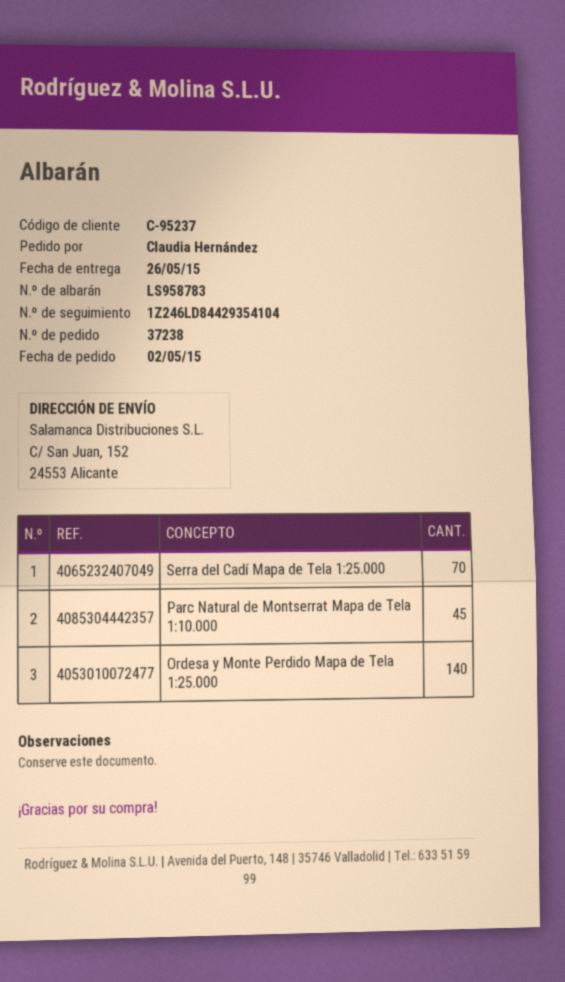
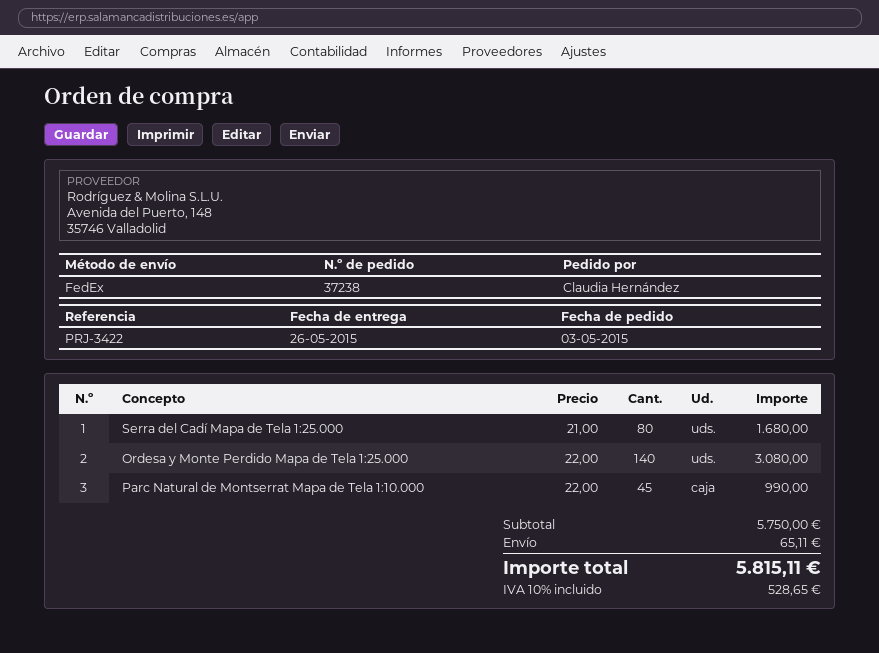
order date: 2015-05-02 -> 2015-05-03
Serra del Cadí Mapa de Tela 1:25.000: 70 -> 80

